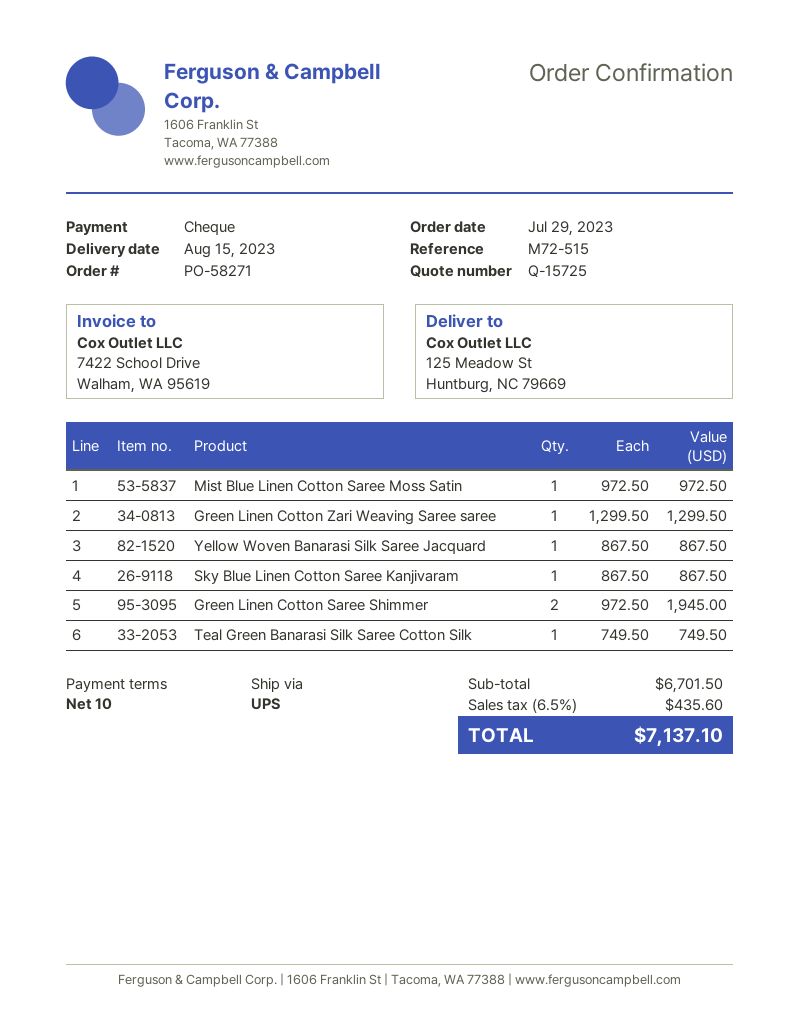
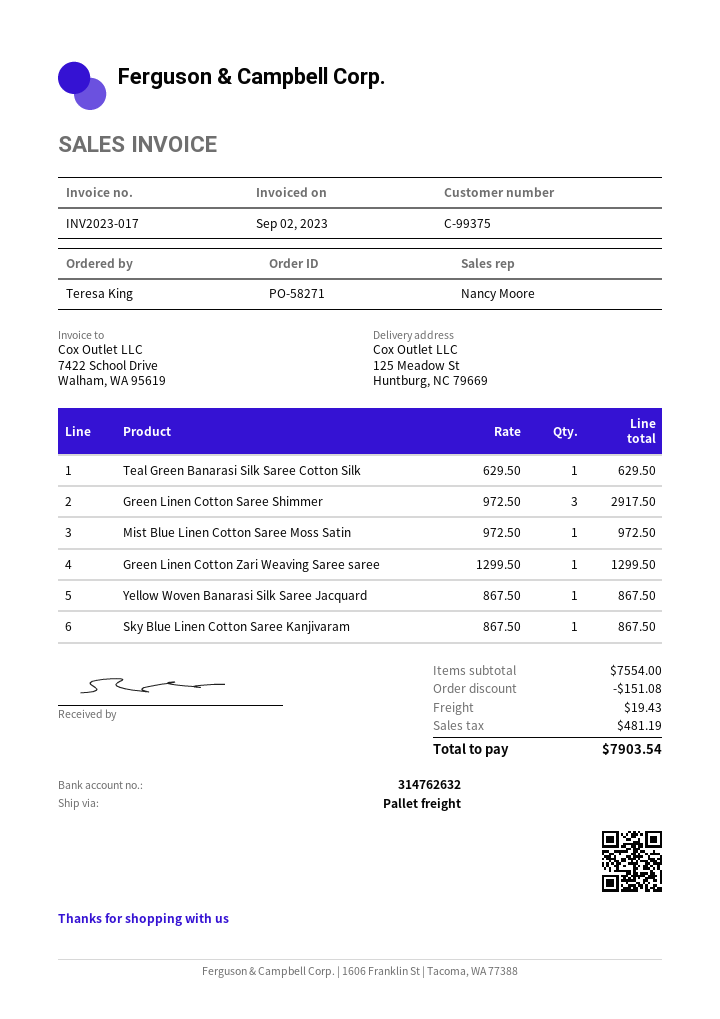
shipping method: UPS -> pallet freight
Green Linen Cotton Saree Shimmer: 2 x 972.50 = 1945.00 -> 3 x 972.50 = 2917.50
Teal Green Banarasi Silk Saree Cotton Silk: 1 x 749.50 = 749.50 -> 1 x 629.50 = 629.50
subtotal: 6701.50 -> 7554.00
discount: none -> 151.08
shipping: none -> 19.43
tax: 435.60 -> 481.19
total: 7137.10 -> 7903.54

